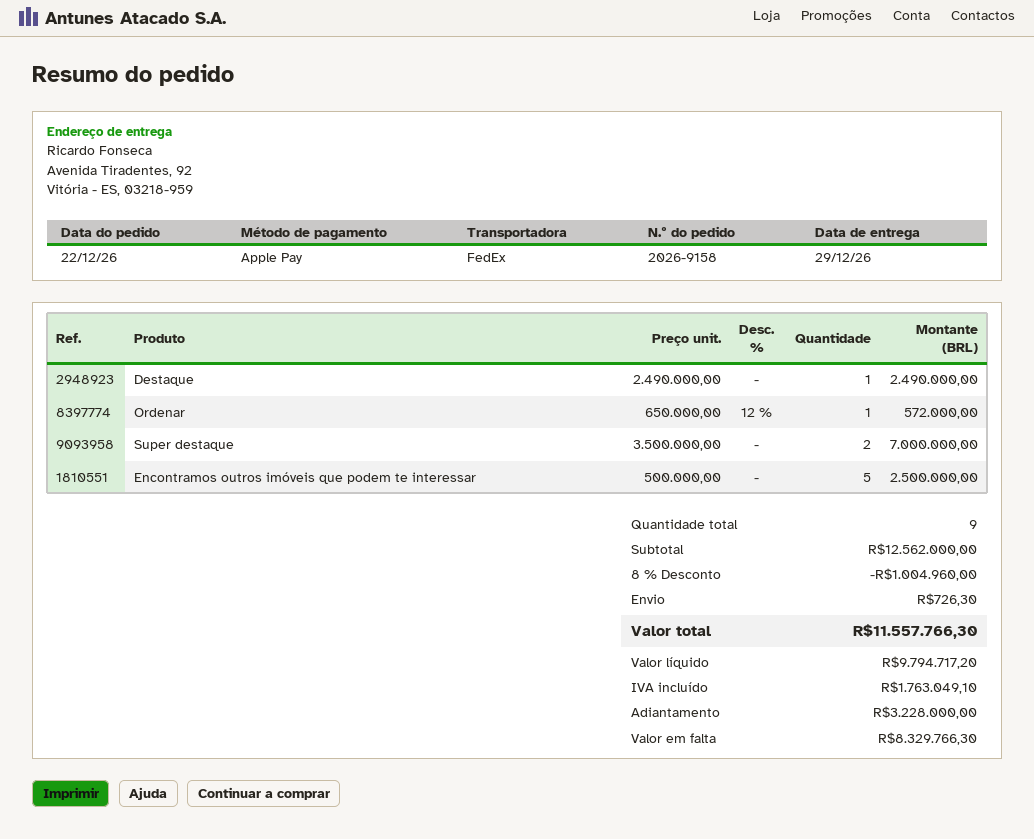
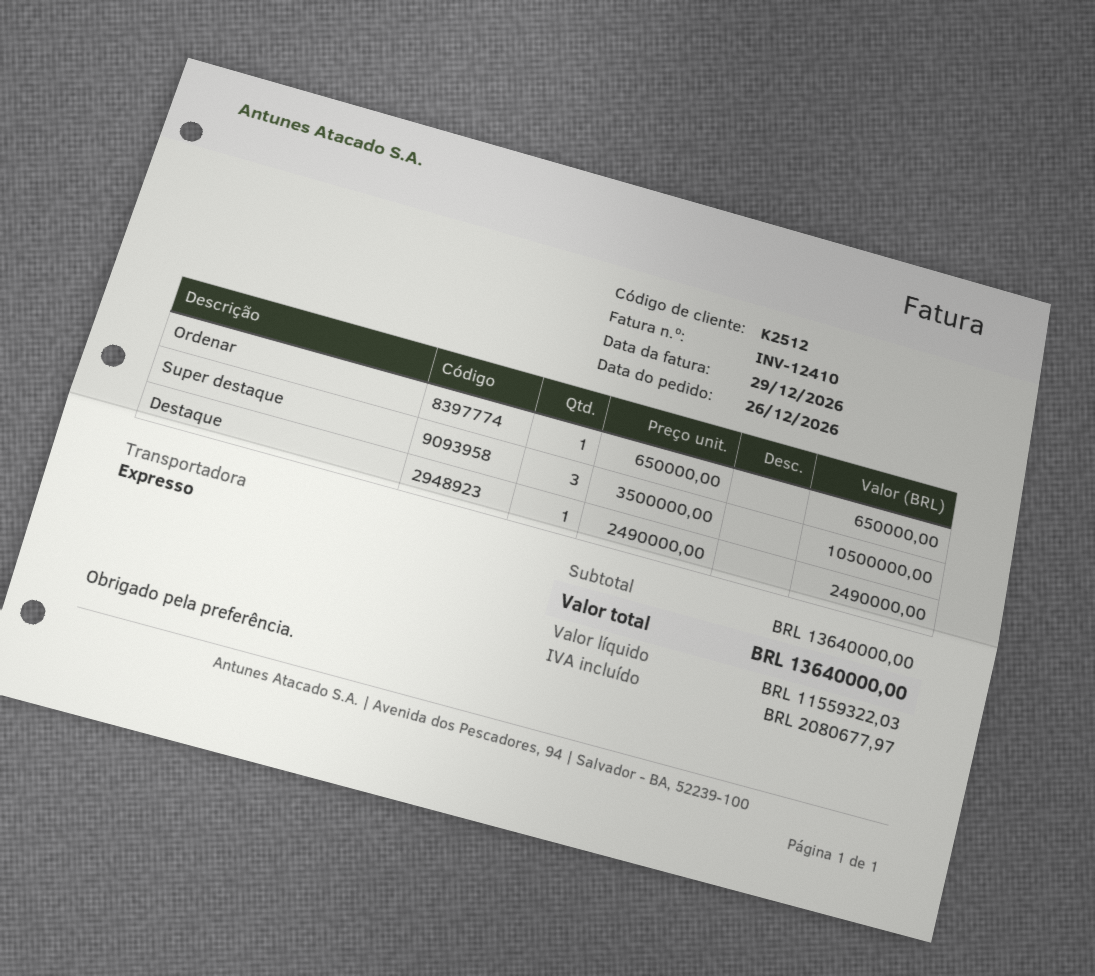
order date: 2026-12-22 -> 2026-12-26
shipping method: FedEx -> express
Ordenar: 1 x 650000.00 - 12% = 572000.00 -> 1 x 650000.00 = 650000.00
Super destaque: 2 x 3500000.00 = 7000000.00 -> 3 x 3500000.00 = 10500000.00
Encontramos outros imóveis que podem te interessar: 5 x 500000.00 = 2500000.00 -> none
subtotal: 12562000.00 -> 13640000.00
discount: 8% = 1004960.00 -> none
shipping: 726.30 -> none
net: 9794717.20 -> 11559322.03
tax: 1763049.10 -> 2080677.97
total: 11557766.30 -> 13640000.00

